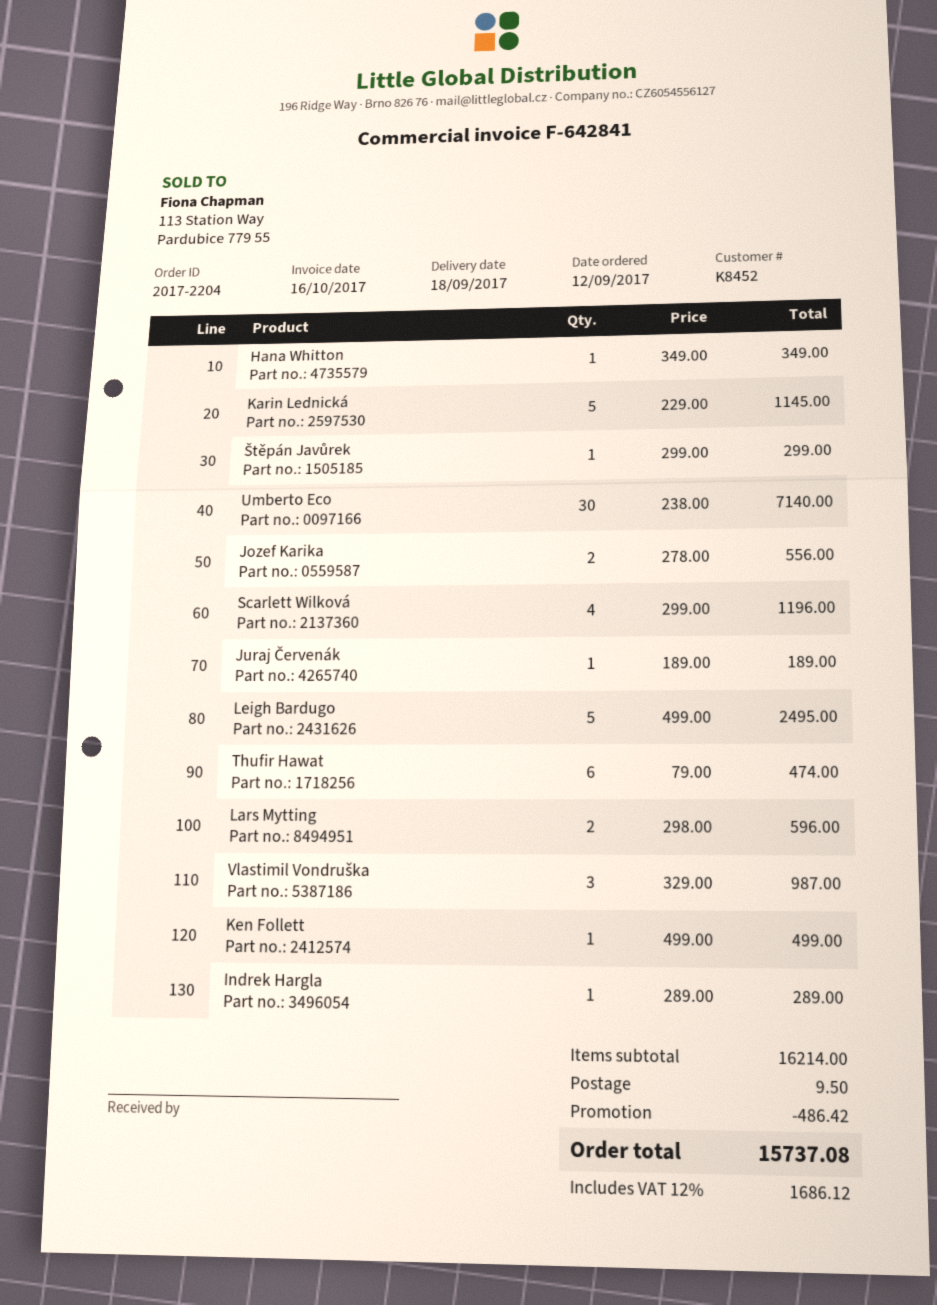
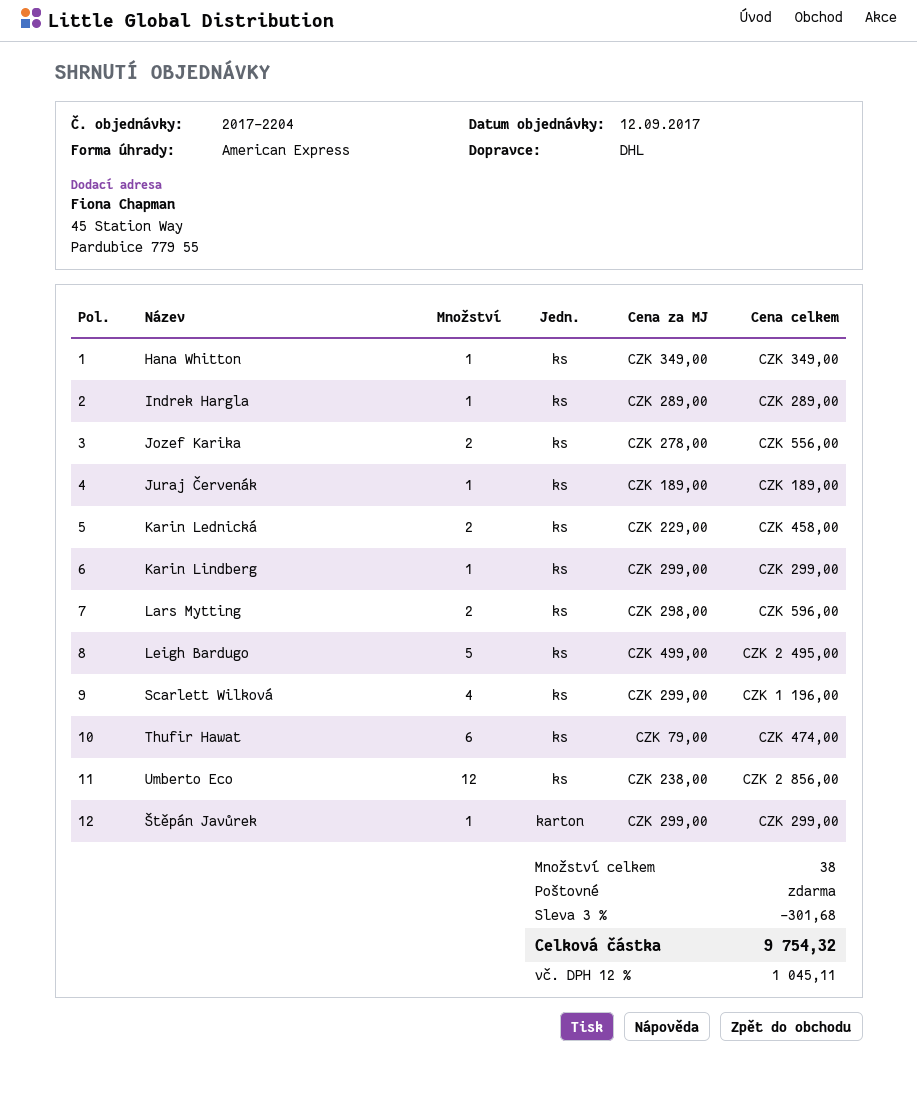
Karin Lednická: 5 x 229.00 = 1145.00 -> 2 x 229.00 = 458.00
Umberto Eco: 30 x 238.00 = 7140.00 -> 12 x 238.00 = 2856.00
Vlastimil Vondruška: 3 x 329.00 = 987.00 -> none
Ken Follett: 1 x 499.00 = 499.00 -> none
Karin Lindberg: none -> 1 x 299.00 = 299.00
discount: 486.42 -> 301.68
shipping: 9.50 -> 0.00
tax: 12% = 1686.12 -> 12% = 1045.11
total: 15737.08 -> 9754.32

